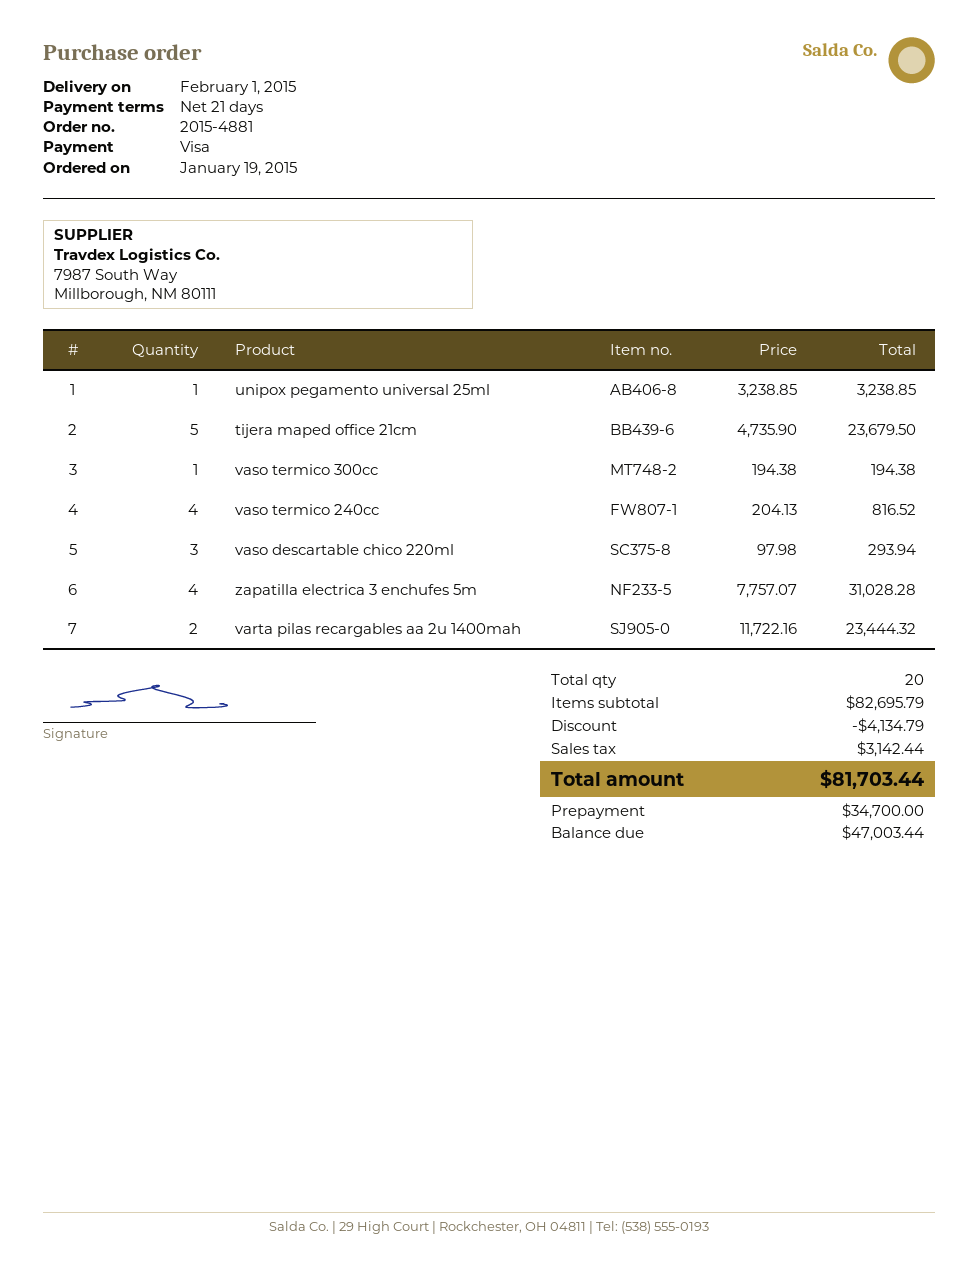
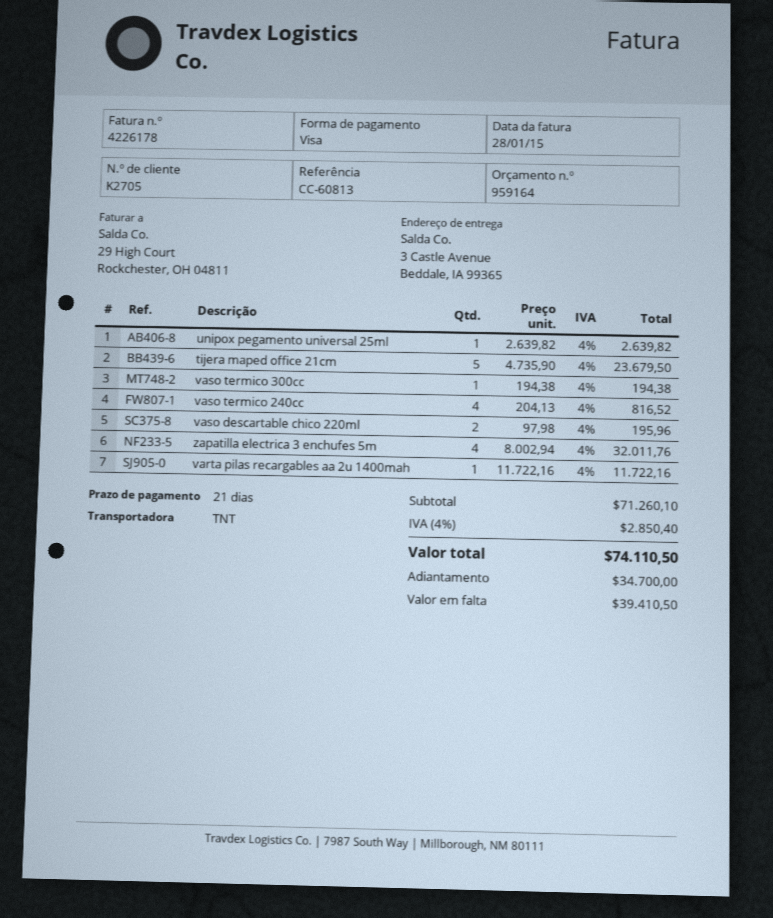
unipox pegamento universal 25ml: 1 x 3238.85 = 3238.85 -> 1 x 2639.82 = 2639.82
vaso descartable chico 220ml: 3 x 97.98 = 293.94 -> 2 x 97.98 = 195.96
zapatilla electrica 3 enchufes 5m: 4 x 7757.07 = 31028.28 -> 4 x 8002.94 = 32011.76
varta pilas recargables aa 2u 1400mah: 2 x 11722.16 = 23444.32 -> 1 x 11722.16 = 11722.16
subtotal: 82695.79 -> 71260.10
discount: 4134.79 -> none
tax: 3142.44 -> 2850.40
total: 81703.44 -> 74110.50
balance: 47003.44 -> 39410.50

